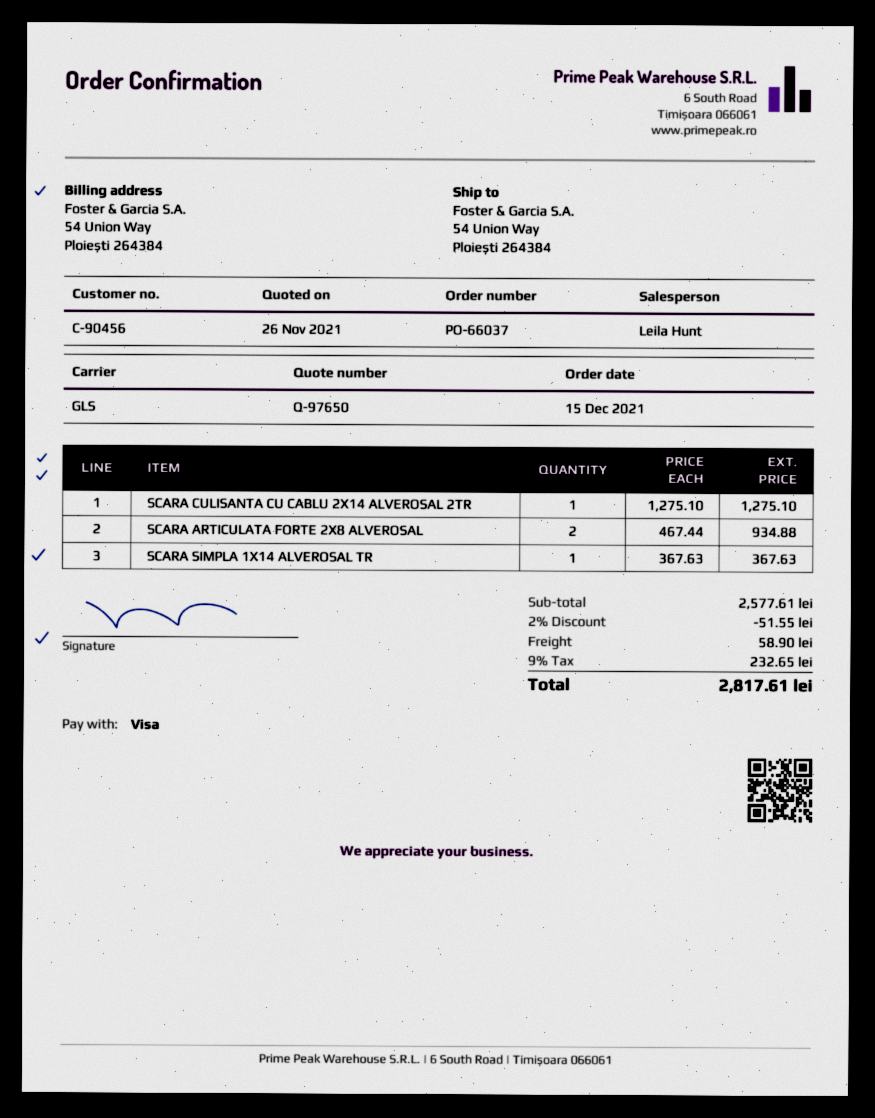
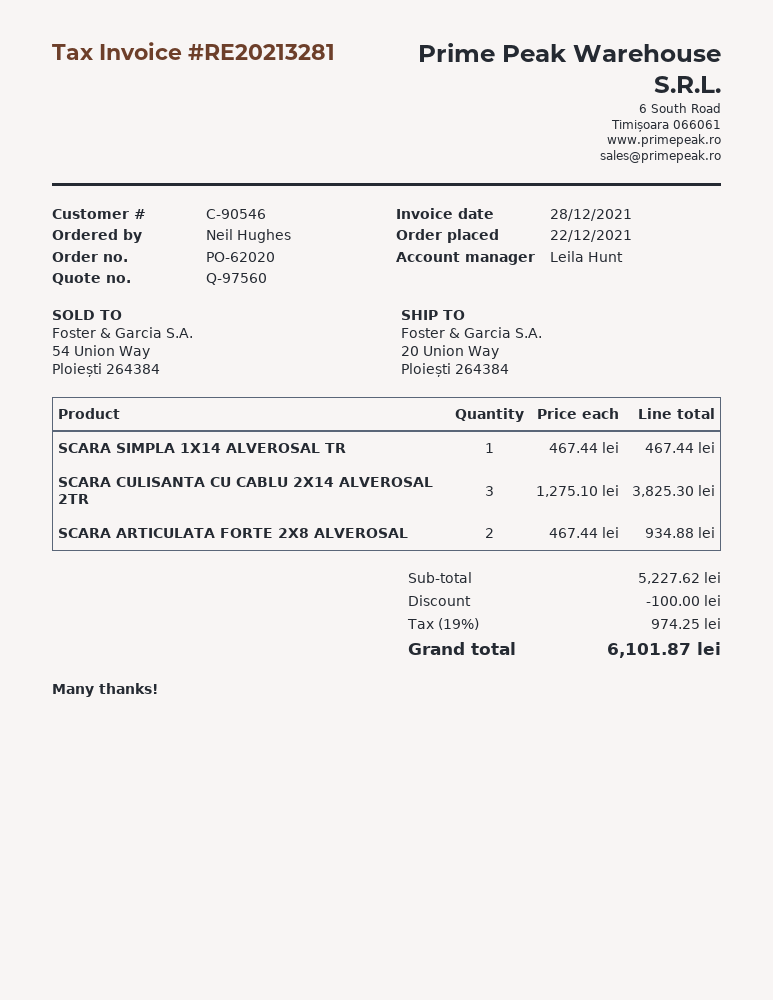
quote number: Q-97650 -> Q-97560
order number: PO-66037 -> PO-62020
order date: 2021-12-15 -> 2021-12-22
customer number: C-90456 -> C-90546
ship to: 54 Union Way, Ploiești 264384 -> 20 Union Way, Ploiești 264384
SCARA CULISANTA CU CABLU 2X14 ALVEROSAL 2TR: 1 x 1275.10 = 1275.10 -> 3 x 1275.10 = 3825.30
SCARA SIMPLA 1X14 ALVEROSAL TR: 1 x 367.63 = 367.63 -> 1 x 467.44 = 467.44
subtotal: 2577.61 -> 5227.62
discount: 51.55 -> 100.00
shipping: 58.90 -> none
tax: 9% = 232.65 -> 19% = 974.25
total: 2817.61 -> 6101.87

